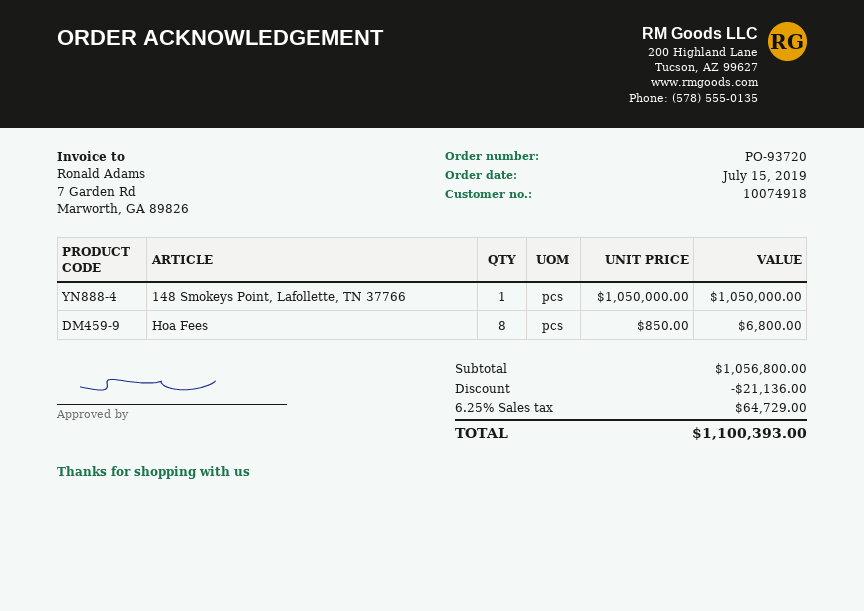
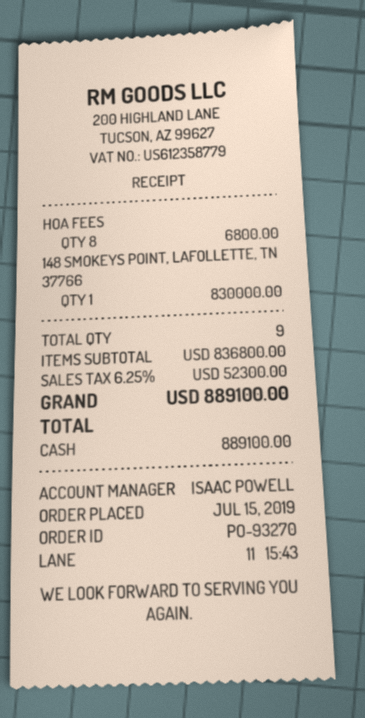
order number: PO-93720 -> PO-93270
148 Smokeys Point, Lafollette, TN 37766: 1 for 1050000.00 -> 1 for 830000.00
subtotal: 1056800.00 -> 836800.00
discount: 21136.00 -> none
tax: 6.25% = 64729.00 -> 6.25% = 52300.00
total: 1100393.00 -> 889100.00

